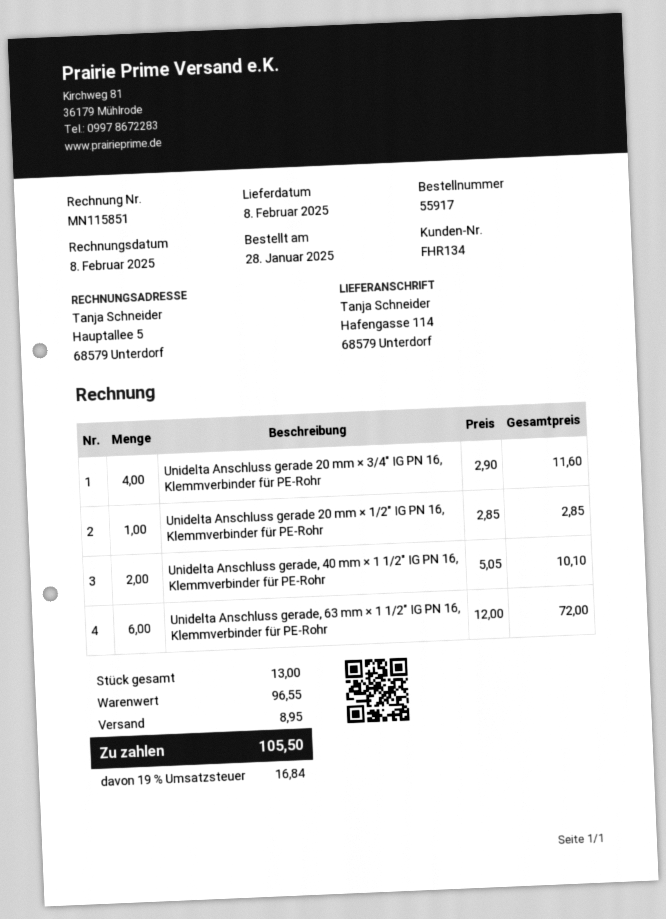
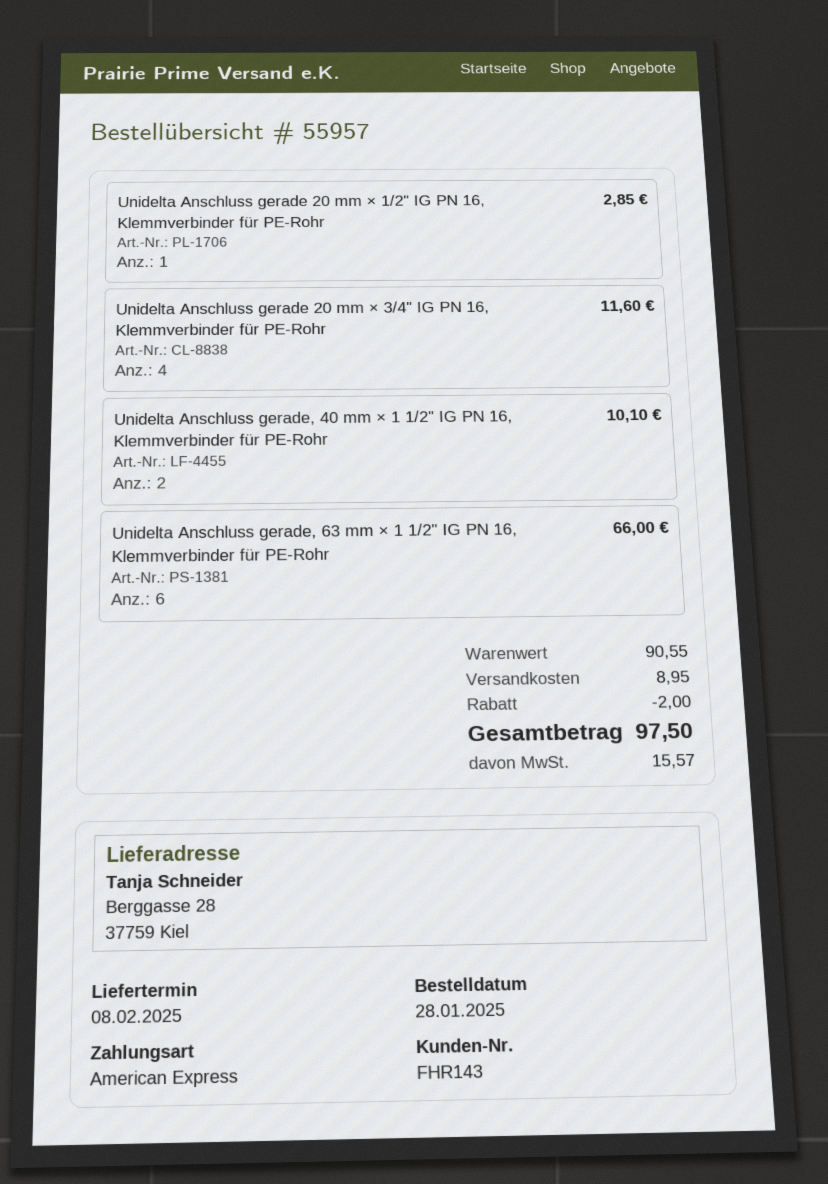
order number: 55917 -> 55957
customer number: FHR134 -> FHR143
ship to: Hafengasse 114, 68579 Unterdorf -> Berggasse 28, 37759 Kiel
Unidelta Anschluss gerade, 63 mm × 1 1/2" IG PN 16, Klemmverbinder für PE-Rohr: 6 for 72.00 -> 6 for 66.00
subtotal: 96.55 -> 90.55
discount: none -> 2.00
tax: 16.84 -> 15.57
total: 105.50 -> 97.50

